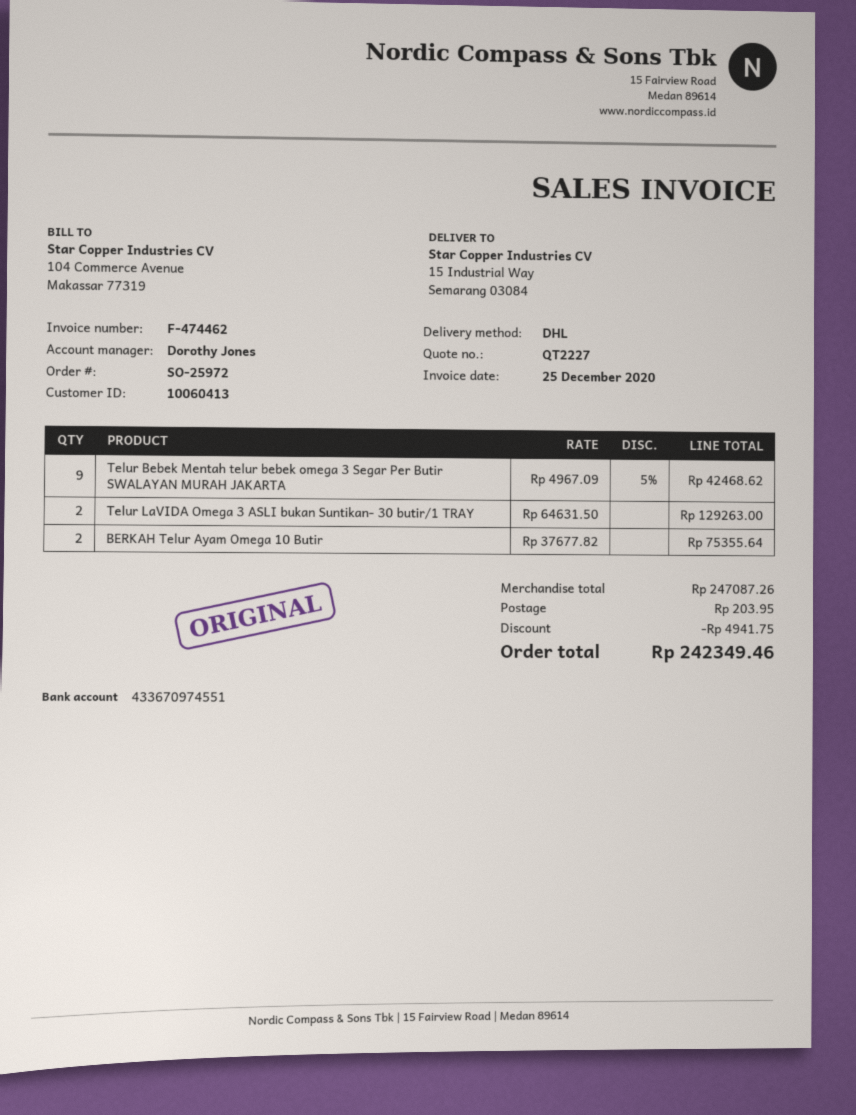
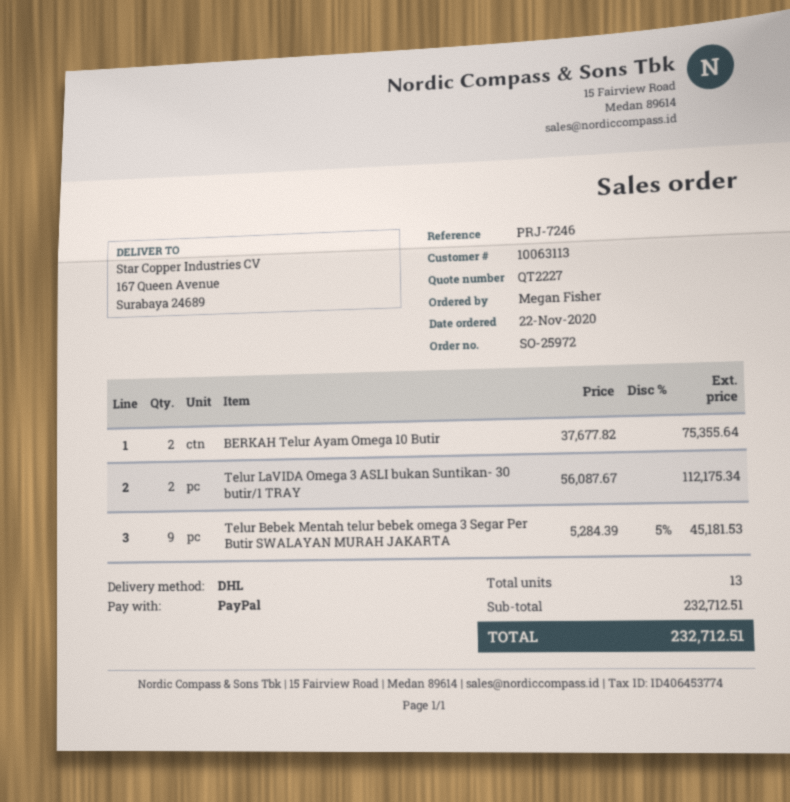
customer number: 10060413 -> 10063113
ship to: 15 Industrial Way, Semarang 03084 -> 167 Queen Avenue, Surabaya 24689
Telur Bebek Mentah telur bebek omega 3 Segar Per Butir SWALAYAN MURAH JAKARTA: 9 x 4967.09 - 5% = 42468.62 -> 9 x 5284.39 - 5% = 45181.53
Telur LaVIDA Omega 3 ASLI bukan Suntikan- 30 butir/1 TRAY: 2 x 64631.50 = 129263.00 -> 2 x 56087.67 = 112175.34
subtotal: 247087.26 -> 232712.51
discount: 4941.75 -> none
shipping: 203.95 -> none
total: 242349.46 -> 232712.51

